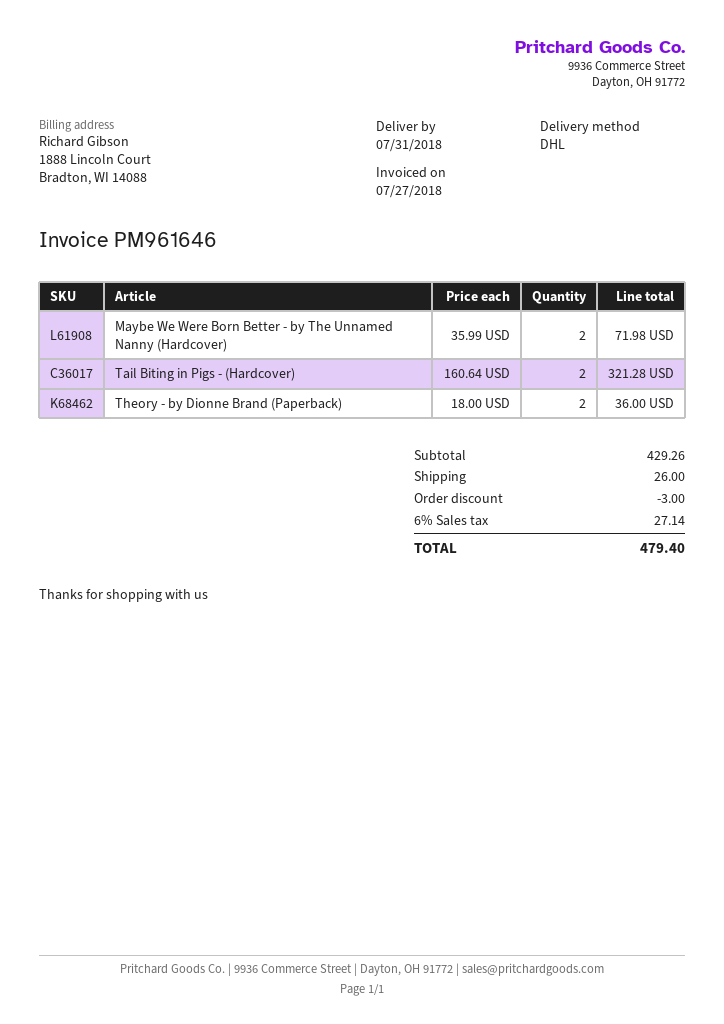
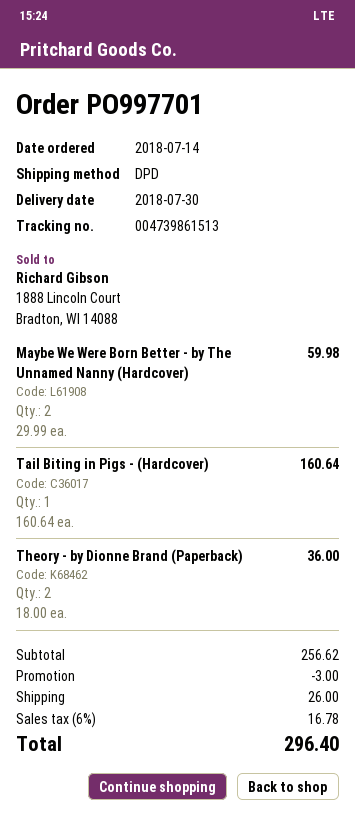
delivery date: 2018-07-31 -> 2018-07-30
shipping method: DHL -> DPD
Maybe We Were Born Better - by The Unnamed Nanny (Hardcover): 2 x 35.99 = 71.98 -> 2 x 29.99 = 59.98
Tail Biting in Pigs - (Hardcover): 2 x 160.64 = 321.28 -> 1 x 160.64 = 160.64
subtotal: 429.26 -> 256.62
tax: 6% = 27.14 -> 6% = 16.78
total: 479.40 -> 296.40

